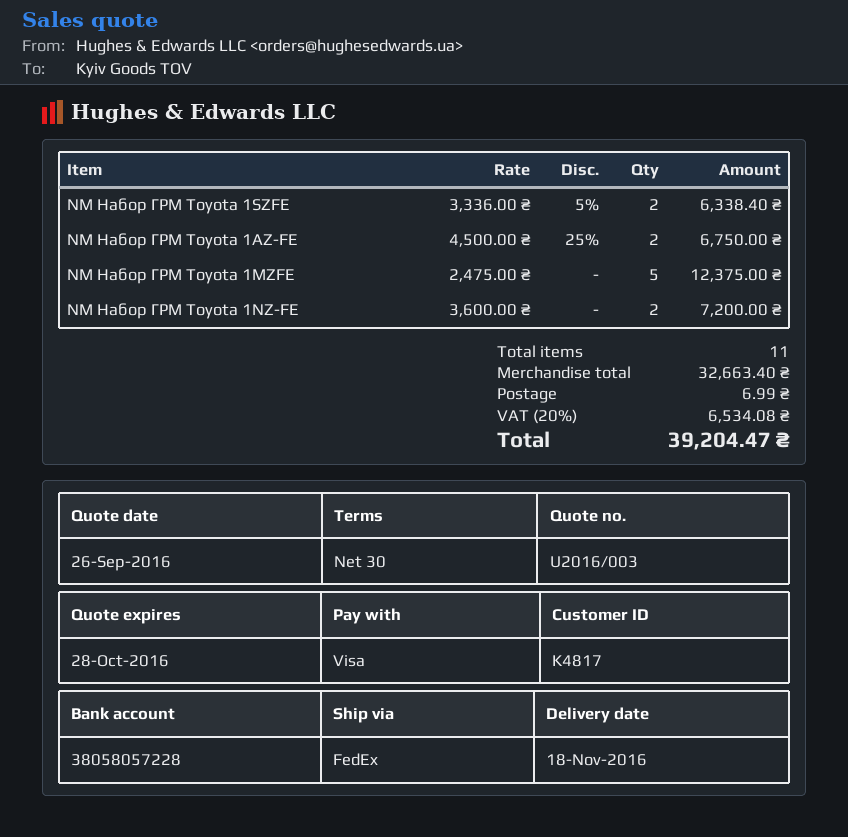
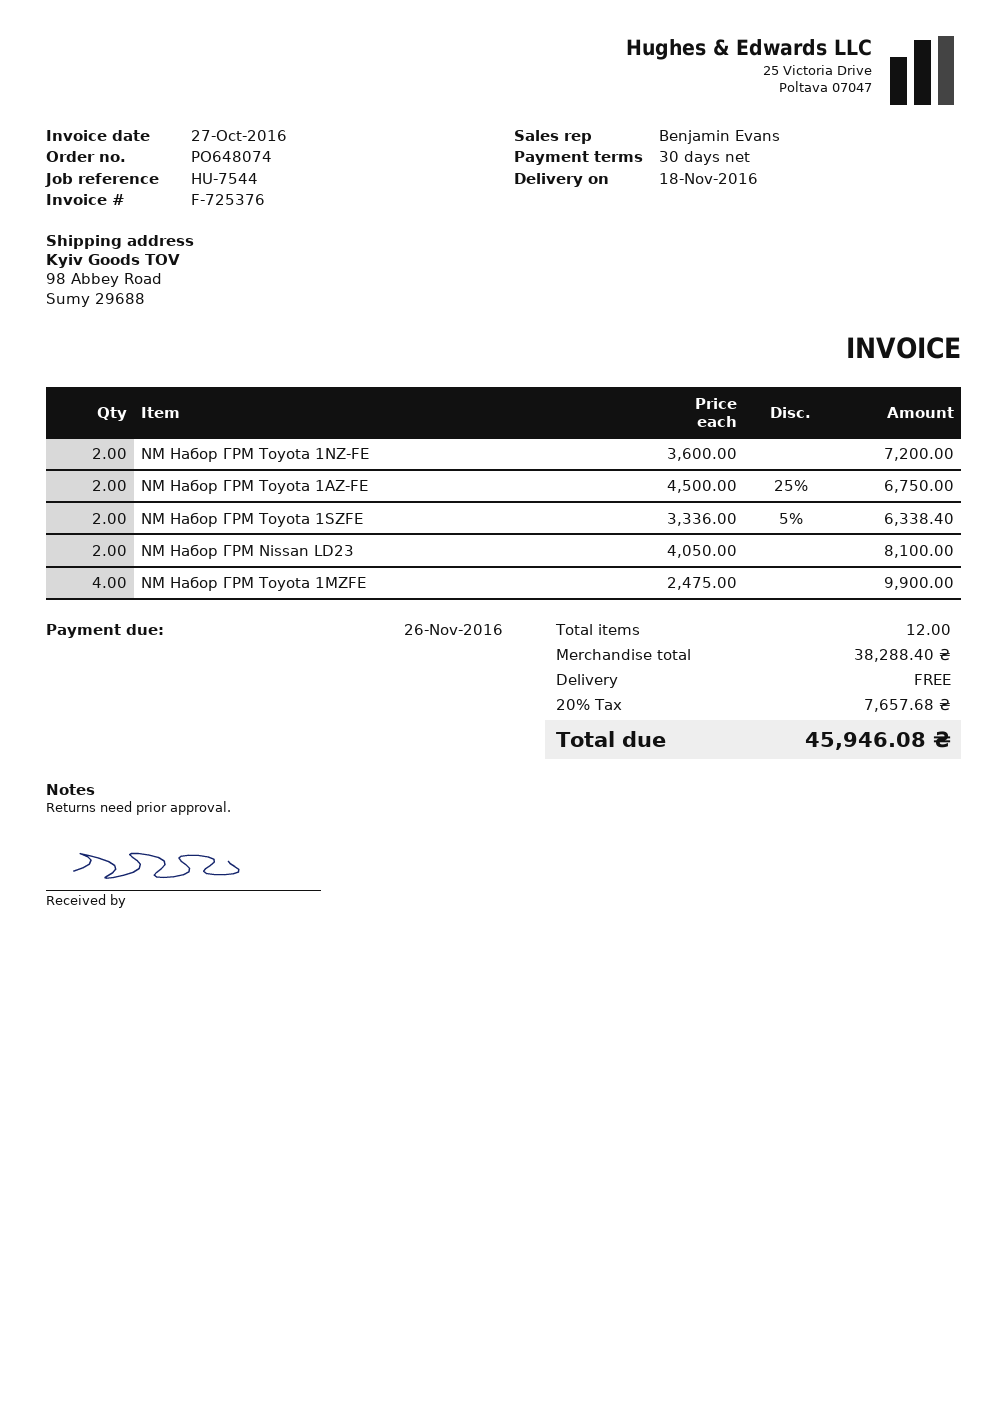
NM Набор ГРМ Toyota 1MZFE: 5 x 2475.00 = 12375.00 -> 4 x 2475.00 = 9900.00
NM Набор ГРМ Nissan LD23: none -> 2 x 4050.00 = 8100.00
total quantity: 11 -> 12
subtotal: 32663.40 -> 38288.40
shipping: 6.99 -> 0.00
tax: 20% = 6534.08 -> 20% = 7657.68
total: 39204.47 -> 45946.08

